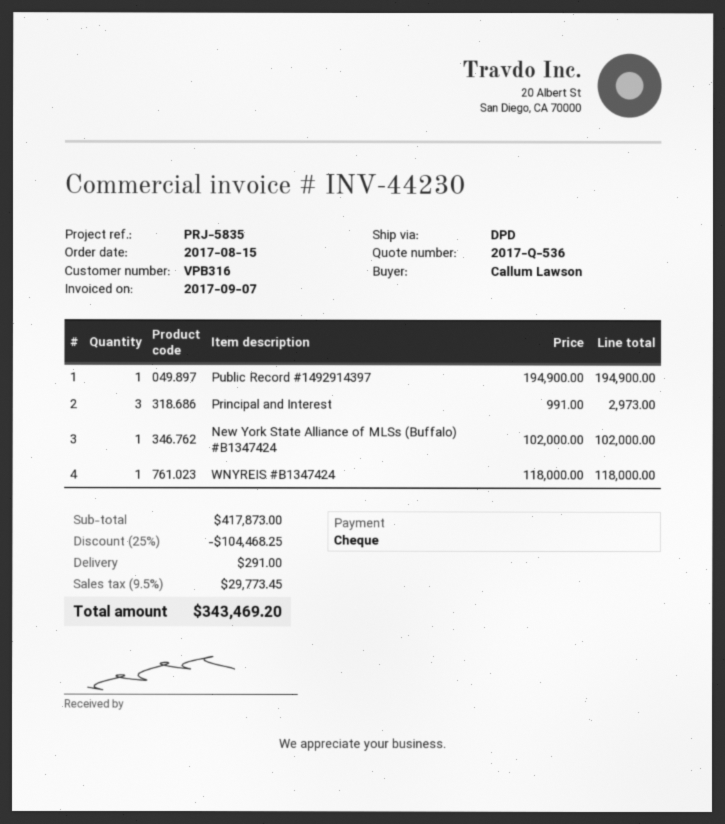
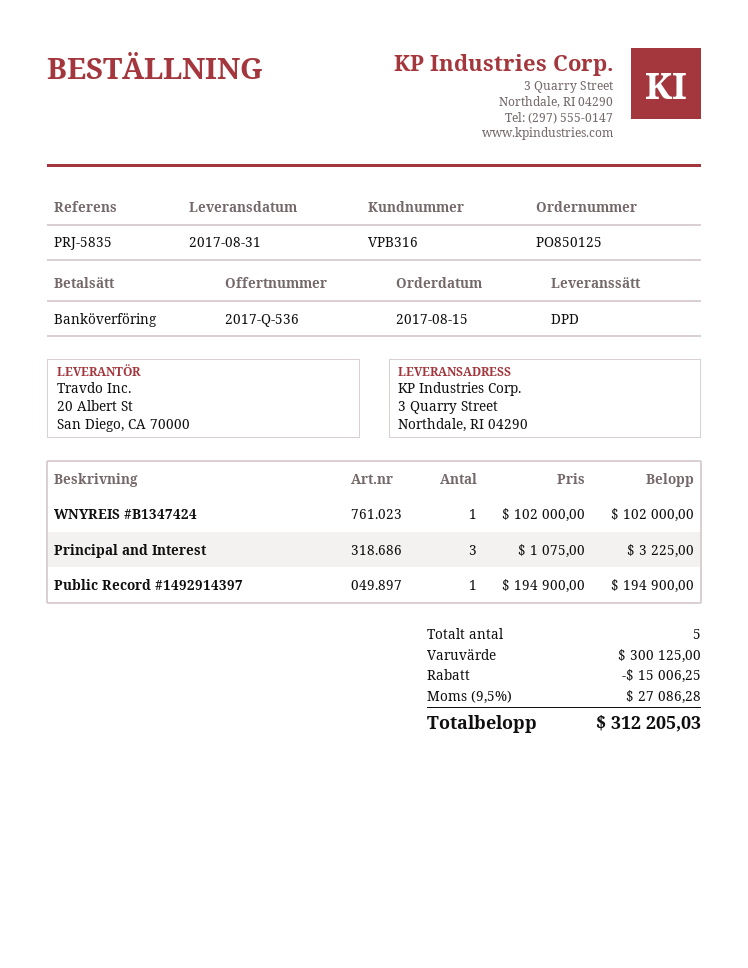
payment method: cheque -> bank transfer
Principal and Interest: 3 x 991.00 = 2973.00 -> 3 x 1075.00 = 3225.00
New York State Alliance of MLSs (Buffalo) #B1347424: 1 x 102000.00 = 102000.00 -> none
WNYREIS #B1347424: 1 x 118000.00 = 118000.00 -> 1 x 102000.00 = 102000.00
subtotal: 417873.00 -> 300125.00
discount: 104468.25 -> 15006.25
shipping: 291.00 -> none
tax: 9.5% = 29773.45 -> 9.5% = 27086.28
total: 343469.20 -> 312205.03

